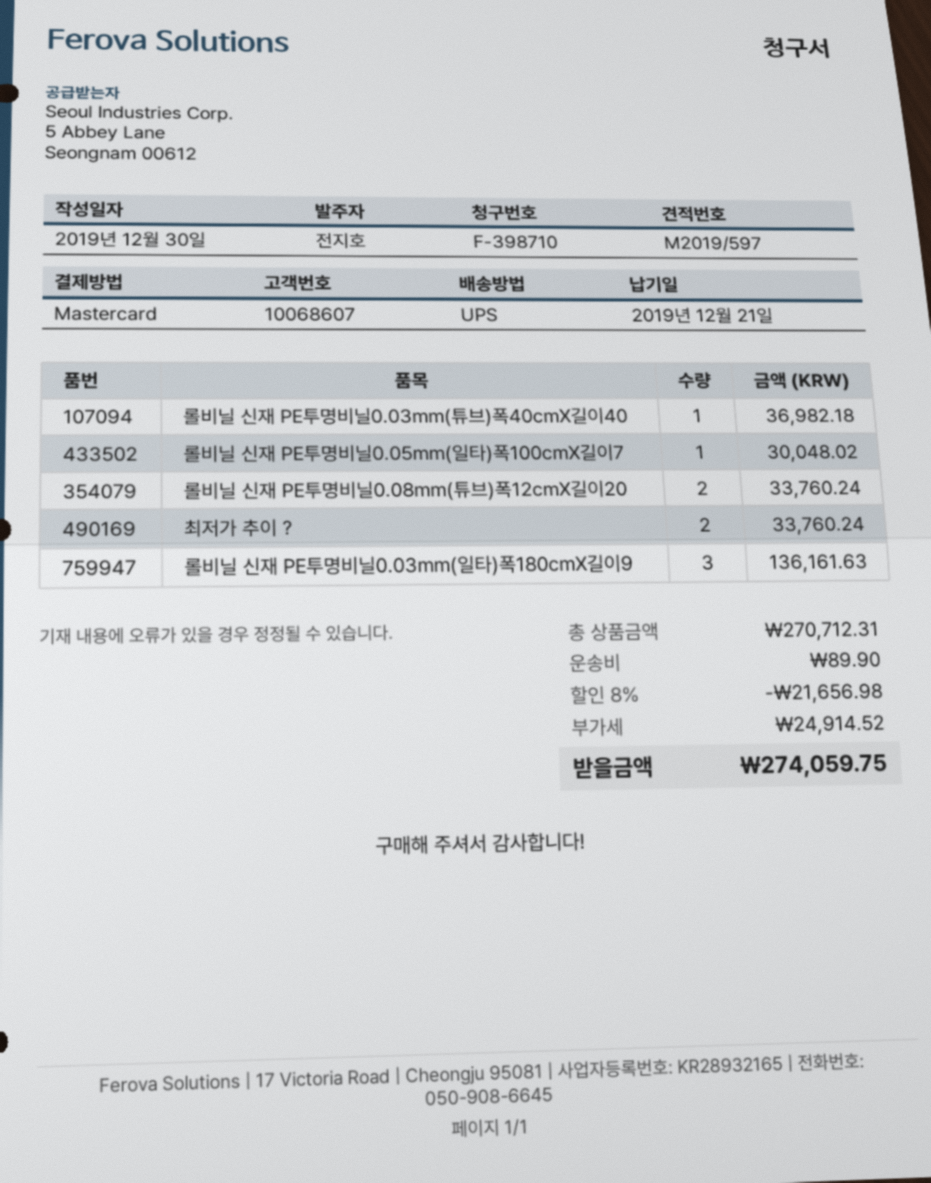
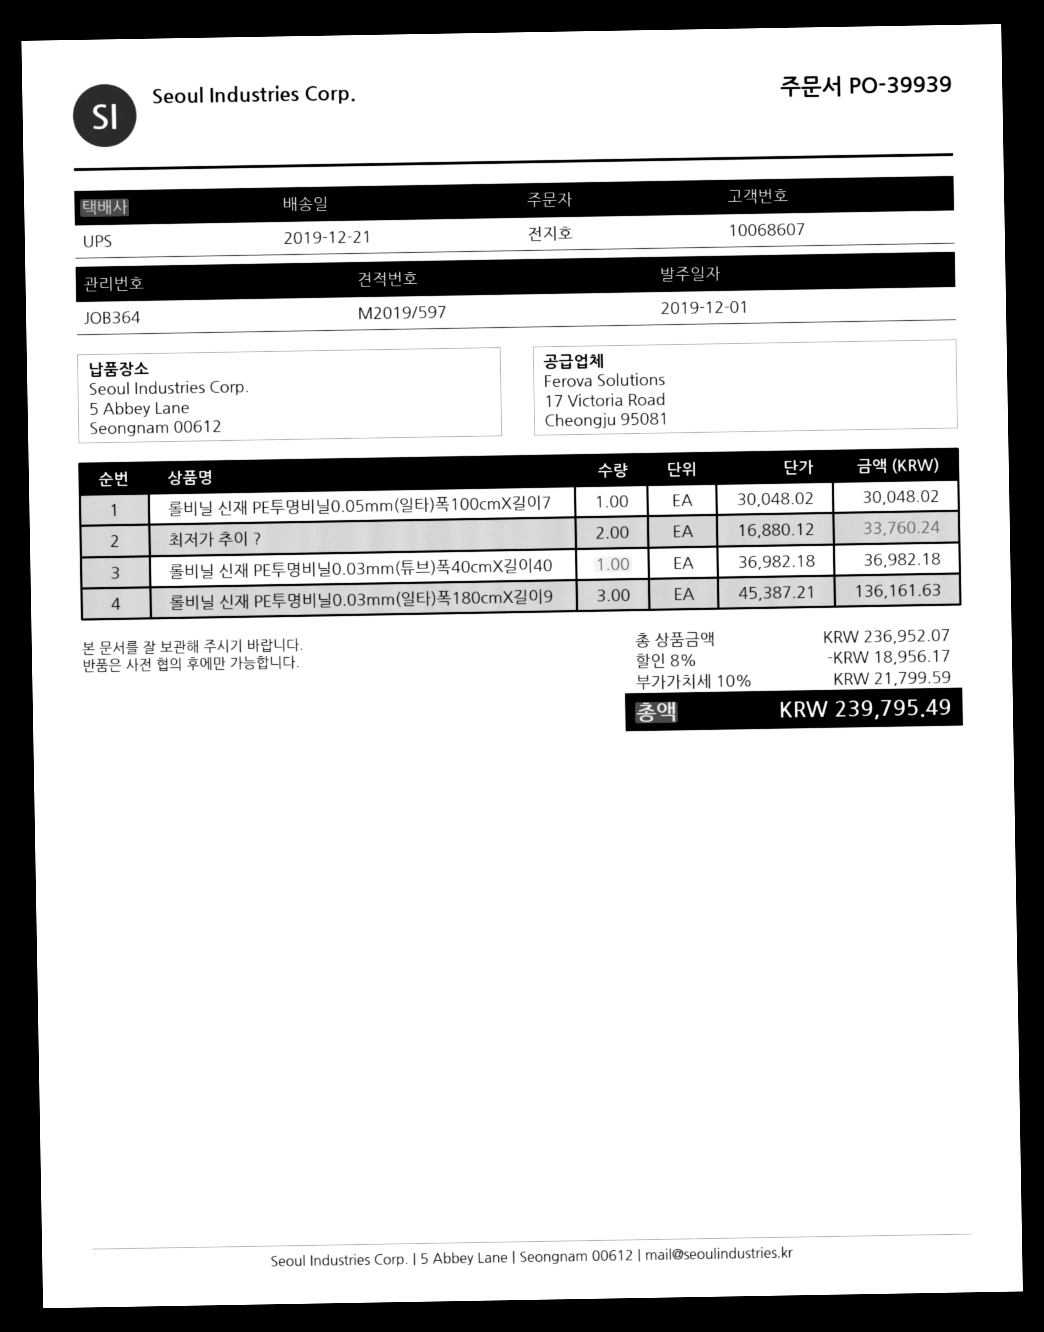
롤비닐 신재 PE투명비닐0.08mm(튜브)폭12cmX길이20: 2 for 33760.24 -> none
subtotal: 270712.31 -> 236952.07
discount: 8% = 21656.98 -> 8% = 18956.17
shipping: 89.90 -> none
tax: 24914.52 -> 21799.59
total: 274059.75 -> 239795.49

